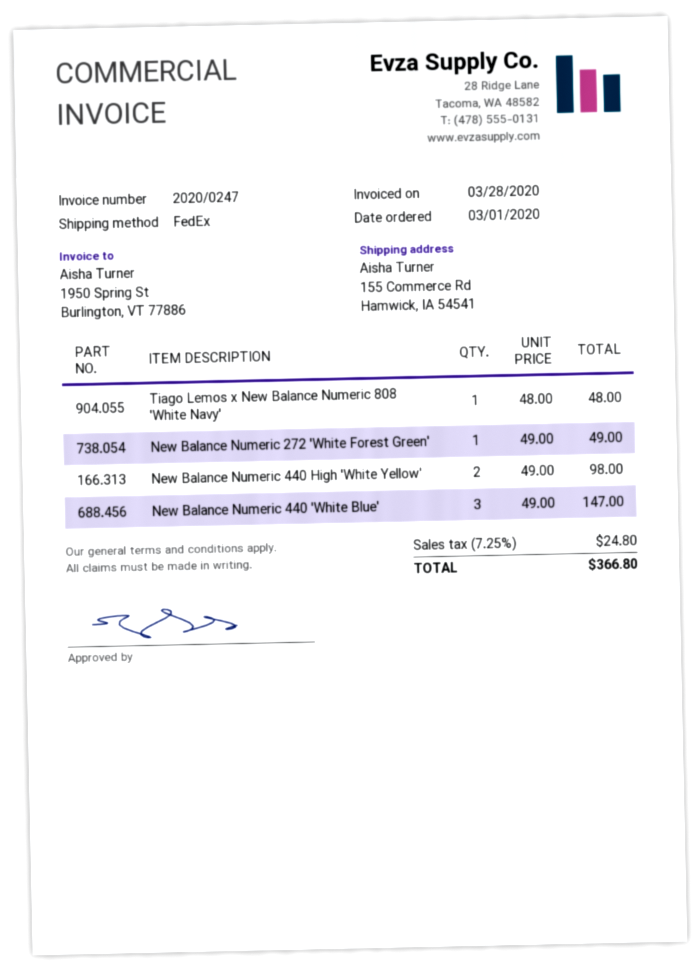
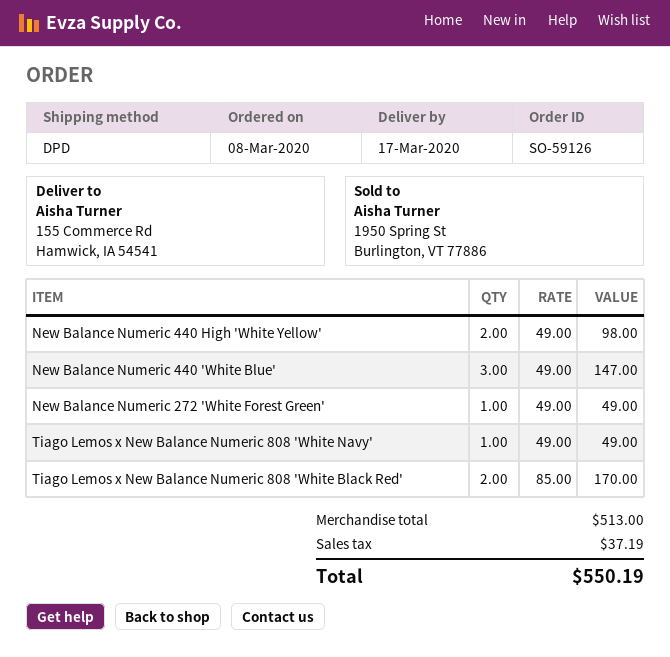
order date: 2020-03-01 -> 2020-03-08
shipping method: FedEx -> DPD
Tiago Lemos x New Balance Numeric 808 'White Navy': 1 x 48.00 = 48.00 -> 1 x 49.00 = 49.00
Tiago Lemos x New Balance Numeric 808 'White Black Red': none -> 2 x 85.00 = 170.00
tax: 24.80 -> 37.19
total: 366.80 -> 550.19

